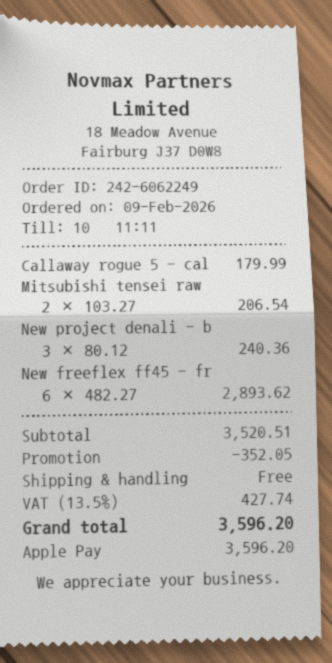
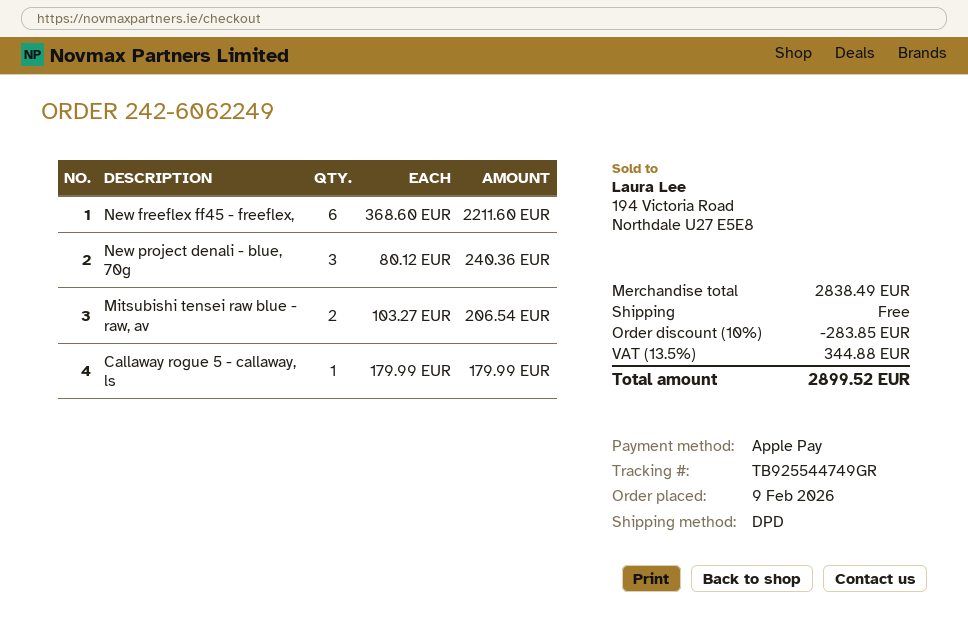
New freeflex ff45 - fr: 6 x 482.27 = 2893.62 -> 6 x 368.60 = 2211.60
subtotal: 3520.51 -> 2838.49
discount: 352.05 -> 283.85
tax: 13.5% = 427.74 -> 13.5% = 344.88
total: 3596.20 -> 2899.52

